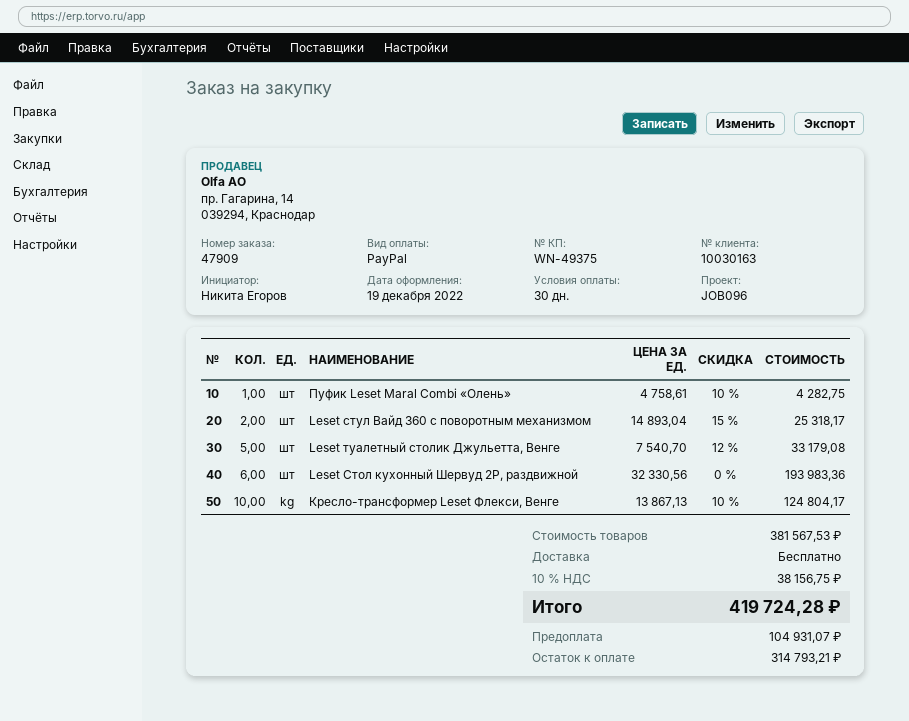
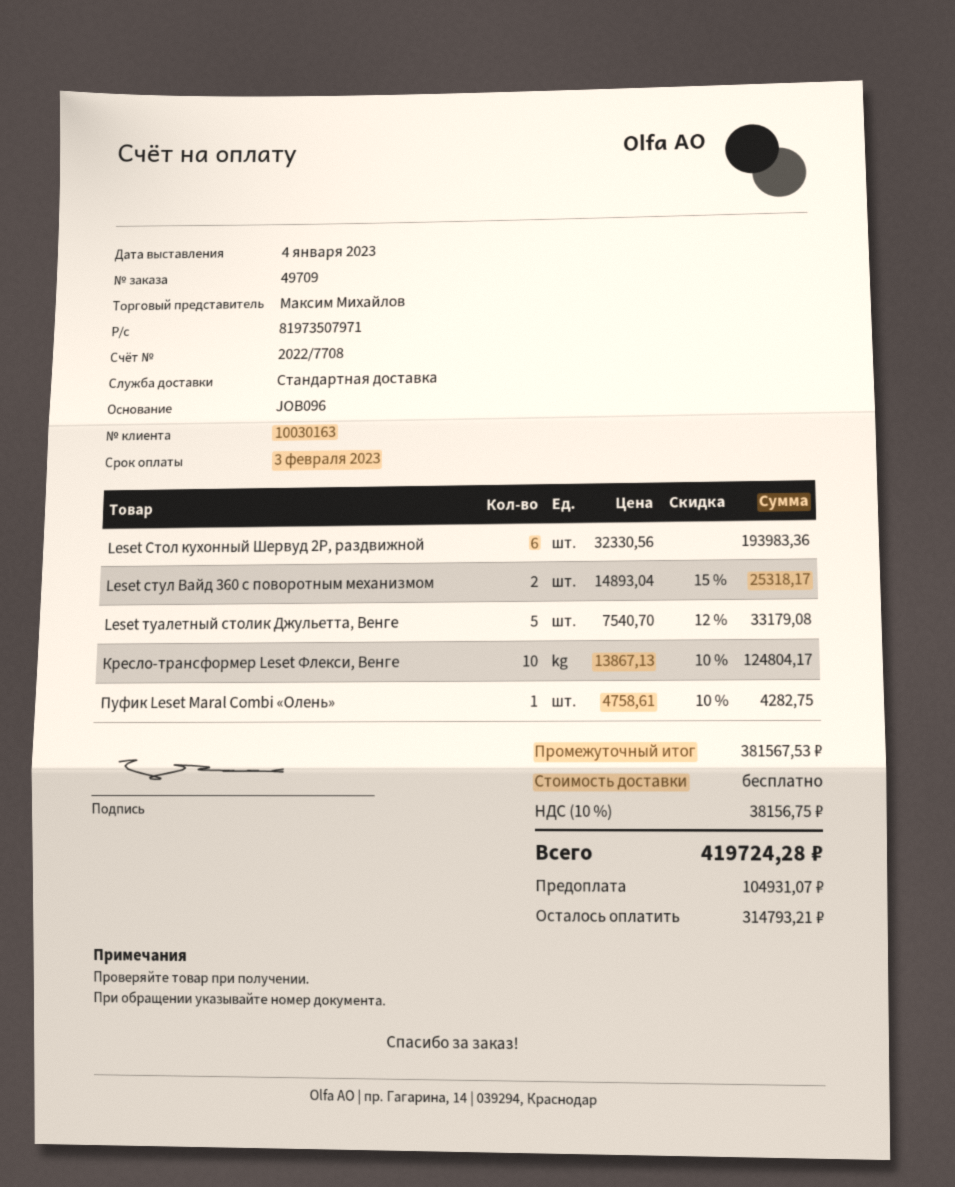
order number: 47909 -> 49709

